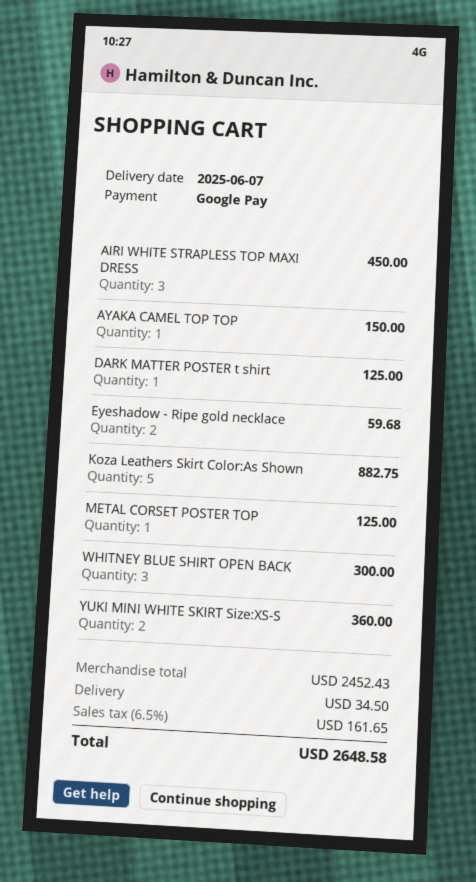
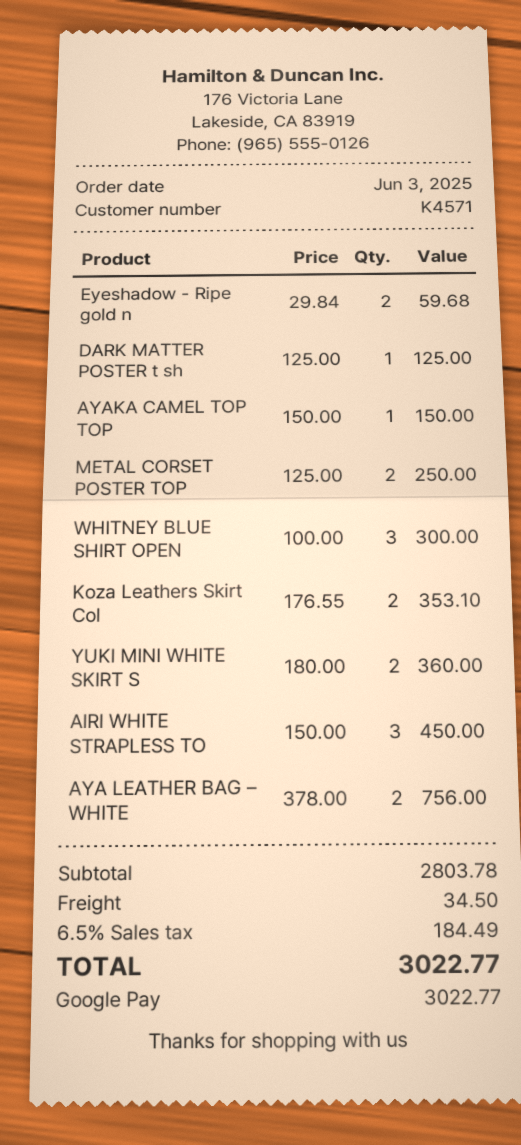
Koza Leathers Skirt Color:As Shown: 5 for 882.75 -> 2 for 353.10
METAL CORSET POSTER TOP: 1 for 125.00 -> 2 for 250.00
AYA LEATHER BAG – WHITE: none -> 2 for 756.00
subtotal: 2452.43 -> 2803.78
tax: 6.5% = 161.65 -> 6.5% = 184.49
total: 2648.58 -> 3022.77

